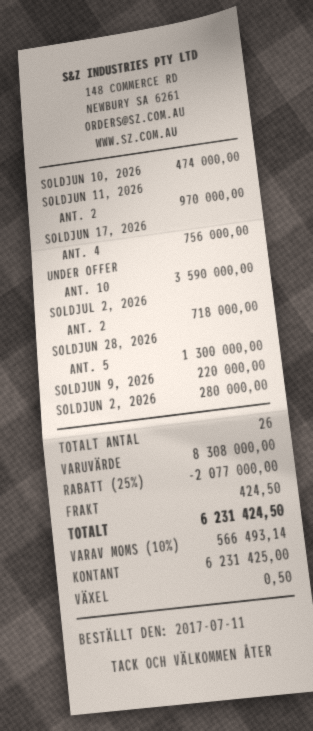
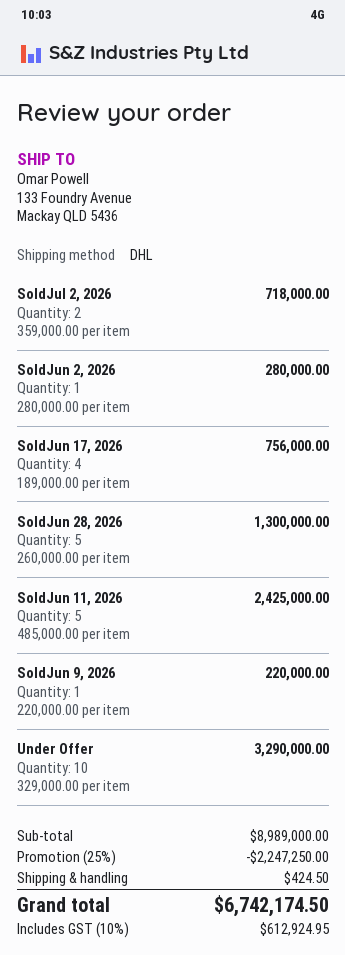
SOLDJUN 10, 2026: 1 for 474000.00 -> none
SOLDJUN 11, 2026: 2 for 970000.00 -> 5 for 2425000.00
UNDER OFFER: 10 for 3590000.00 -> 10 for 3290000.00
subtotal: 8308000.00 -> 8989000.00
discount: 25% = 2077000.00 -> 25% = 2247250.00
tax: 10% = 566493.14 -> 10% = 612924.95
total: 6231424.50 -> 6742174.50

